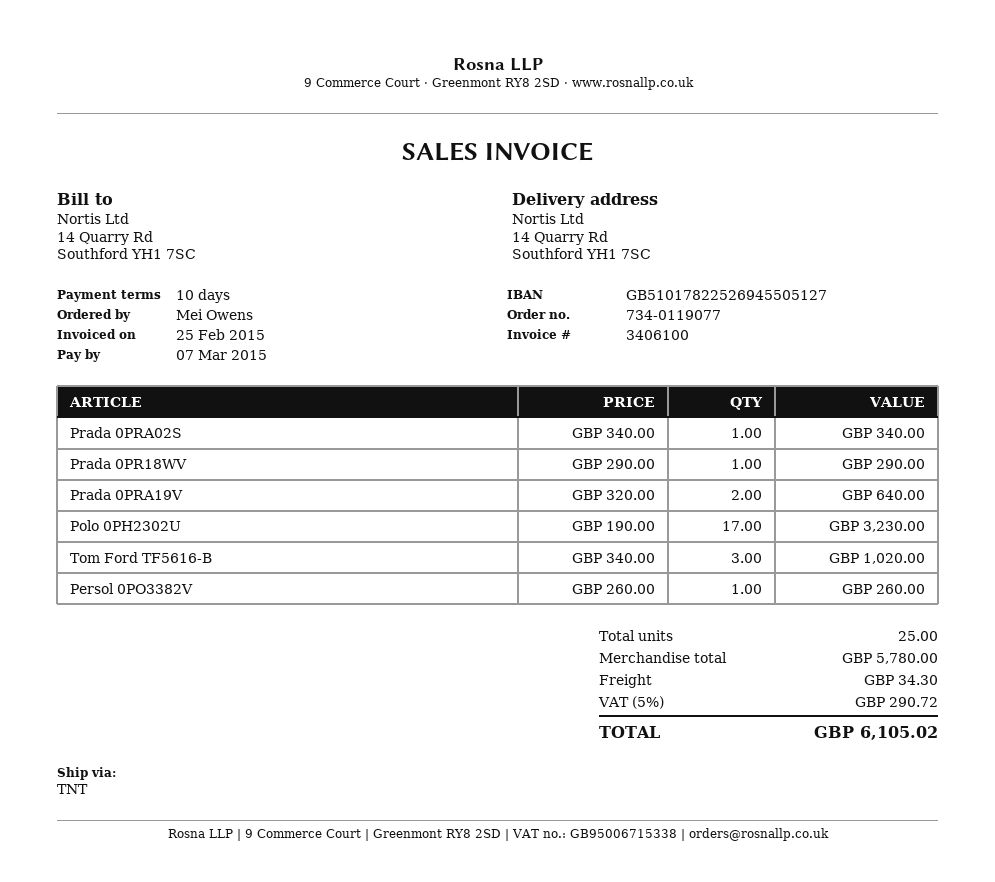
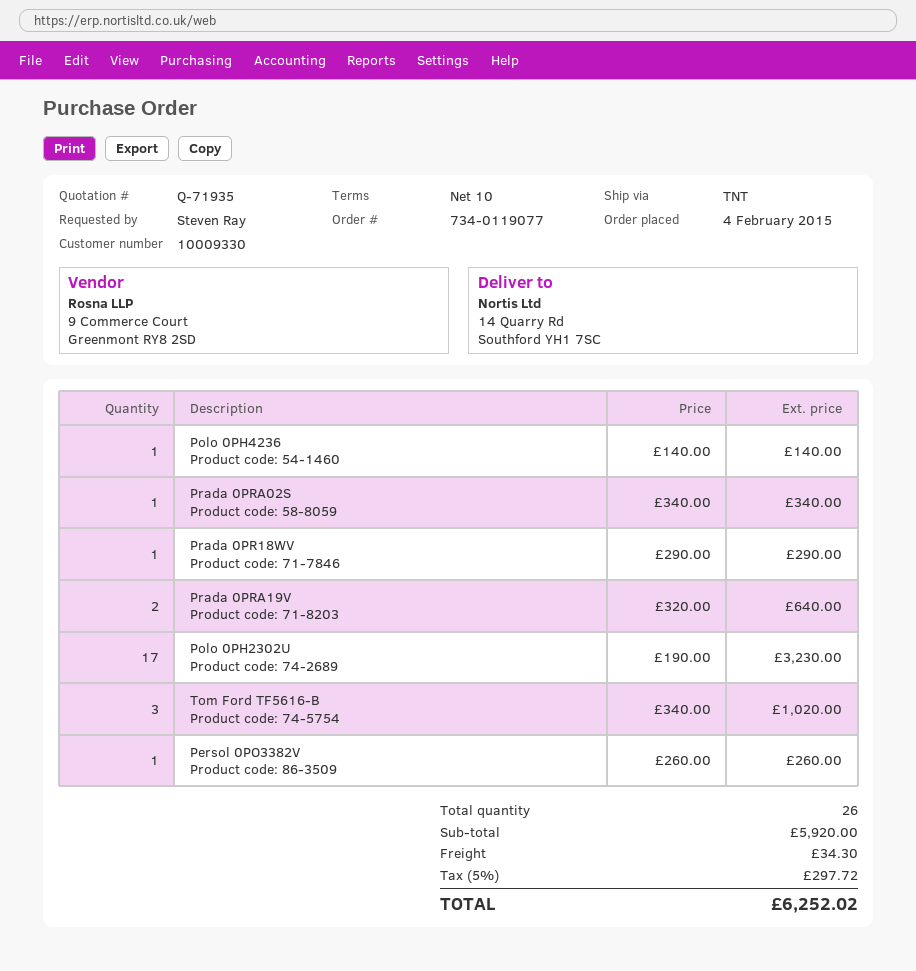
ordered by: Mei Owens -> Steven Ray
Polo 0PH4236: none -> 1 x 140.00 = 140.00
total quantity: 25 -> 26
subtotal: 5780.00 -> 5920.00
tax: 5% = 290.72 -> 5% = 297.72
total: 6105.02 -> 6252.02

